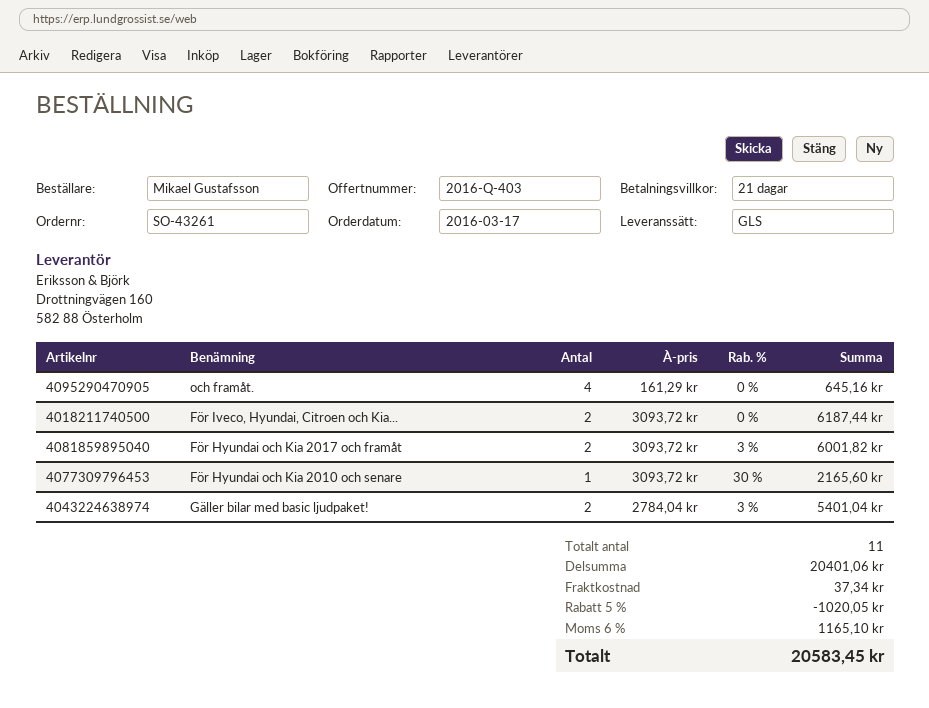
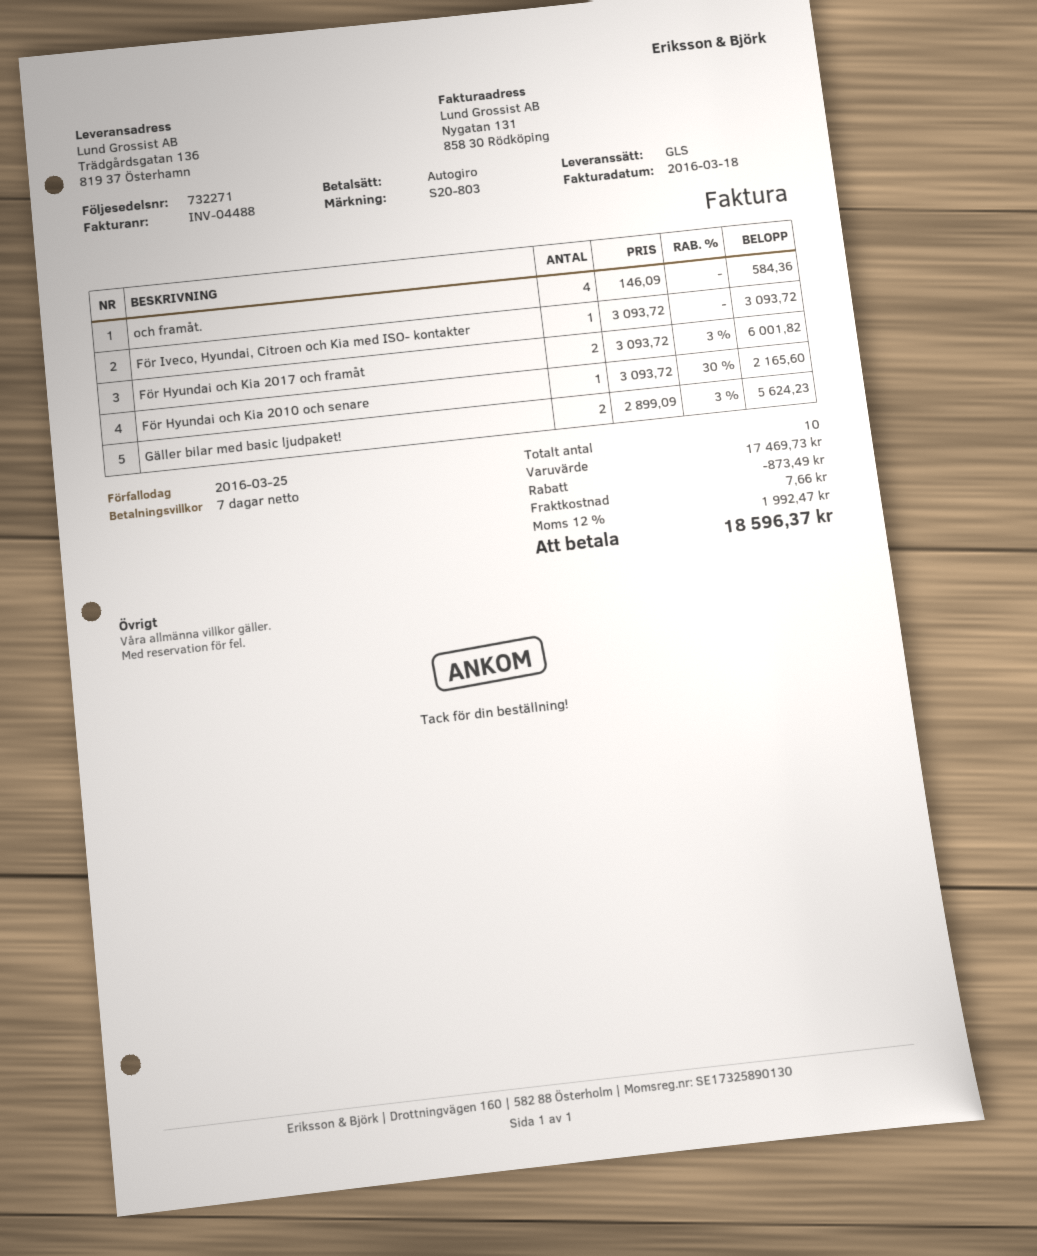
payment terms: 21 days -> 7 days
och framåt.: 4 x 161.29 = 645.16 -> 4 x 146.09 = 584.36
För Iveco, Hyundai, Citroen och Kia...: 2 x 3093.72 = 6187.44 -> 1 x 3093.72 = 3093.72
Gäller bilar med basic ljudpaket!: 2 x 2784.04 - 3% = 5401.04 -> 2 x 2899.09 - 3% = 5624.23
total quantity: 11 -> 10
subtotal: 20401.06 -> 17469.73
discount: 1020.05 -> 873.49
shipping: 37.34 -> 7.66
tax: 6% = 1165.10 -> 12% = 1992.47
total: 20583.45 -> 18596.37

